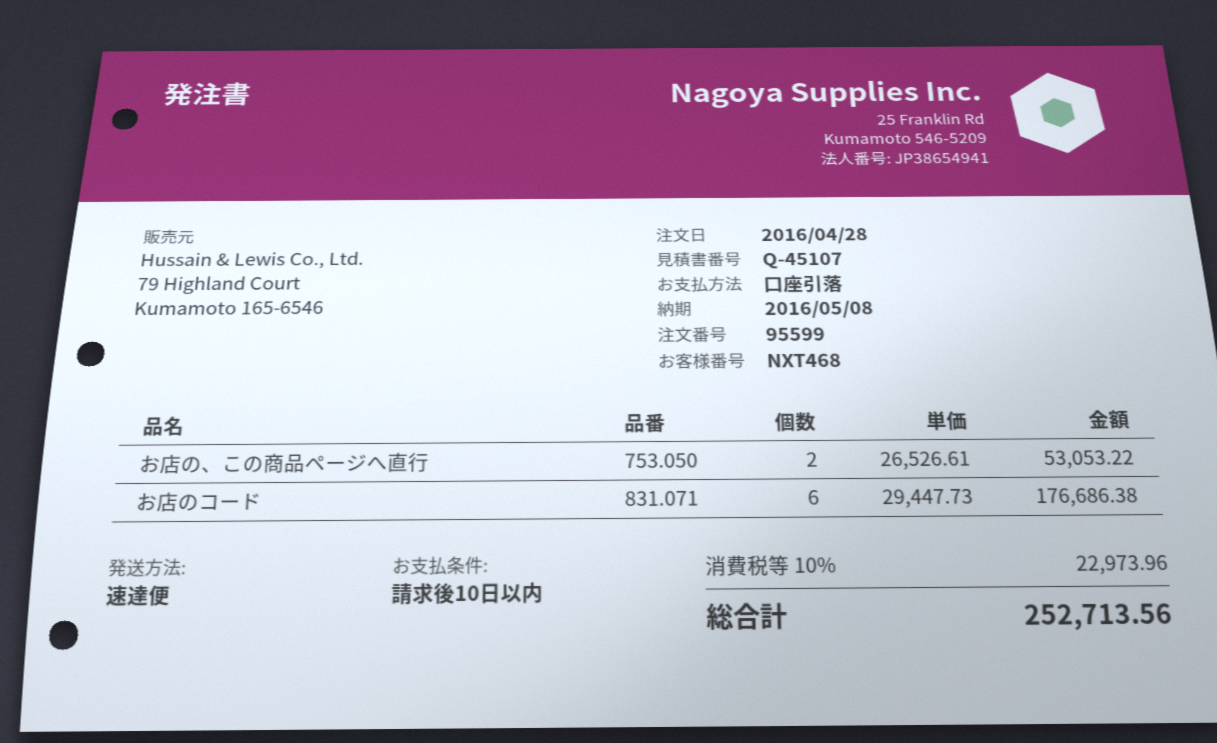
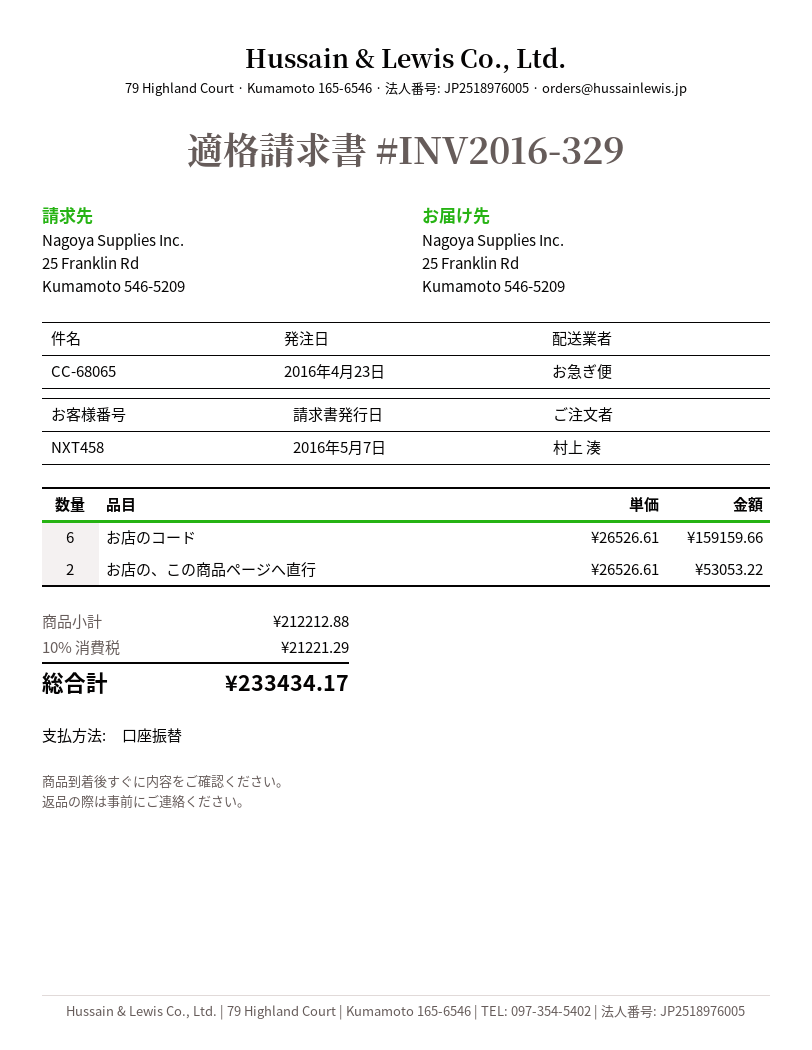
order date: 2016-04-28 -> 2016-04-23
customer number: NXT468 -> NXT458
お店のコード: 6 x 29447.73 = 176686.38 -> 6 x 26526.61 = 159159.66
tax: 10% = 22973.96 -> 10% = 21221.29
total: 252713.56 -> 233434.17

